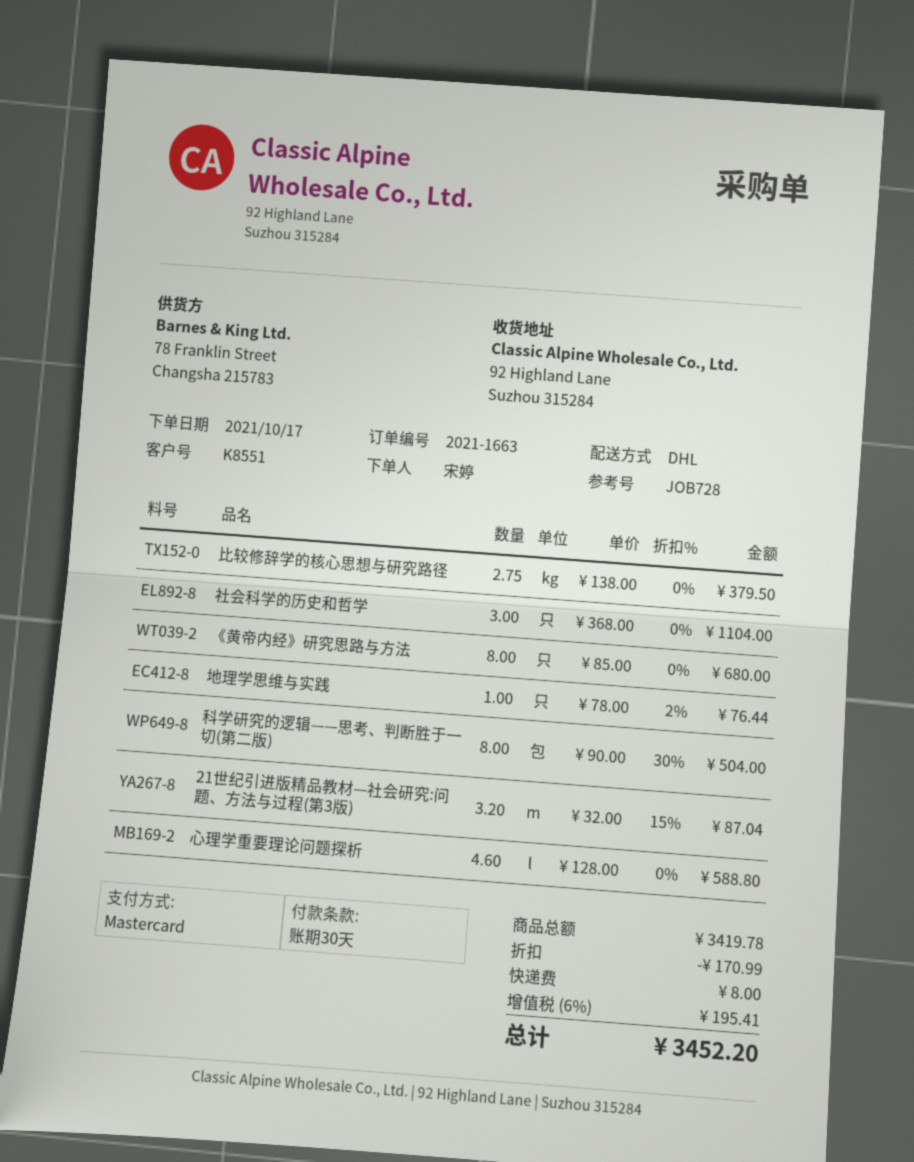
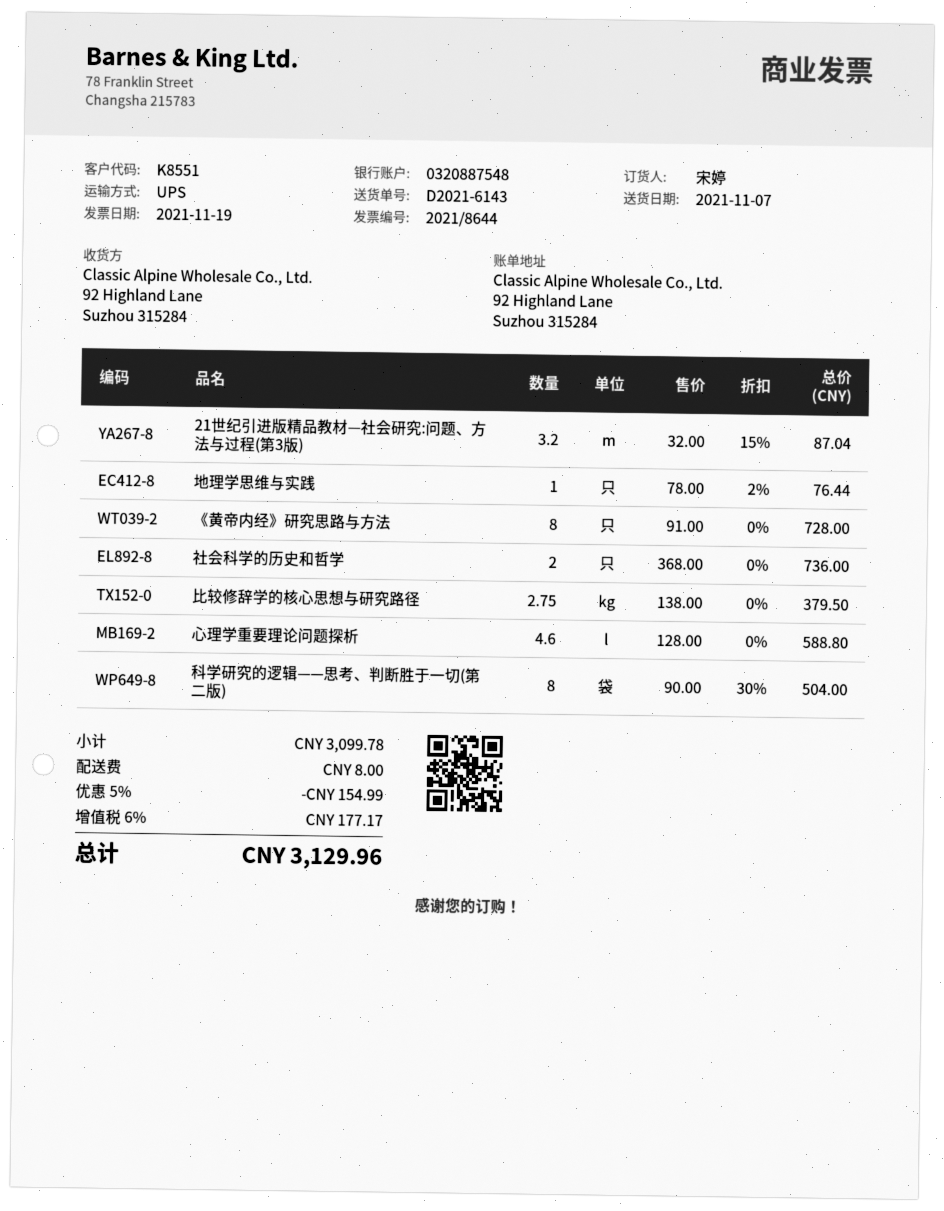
shipping method: DHL -> UPS
社会科学的历史和哲学: 3 x 368.00 = 1104.00 -> 2 x 368.00 = 736.00
《黄帝内经》研究思路与方法: 8 x 85.00 = 680.00 -> 8 x 91.00 = 728.00
subtotal: 3419.78 -> 3099.78
discount: 170.99 -> 154.99
tax: 6% = 195.41 -> 6% = 177.17
total: 3452.20 -> 3129.96

